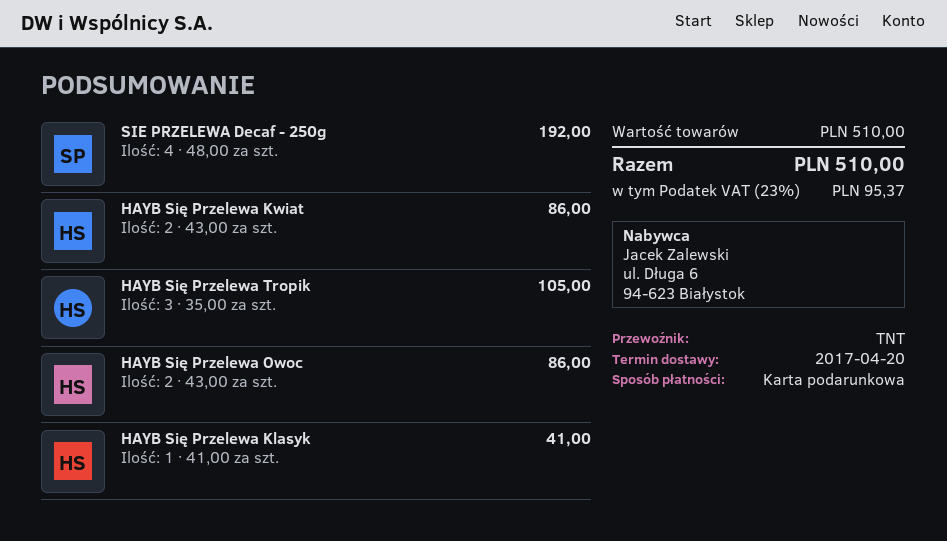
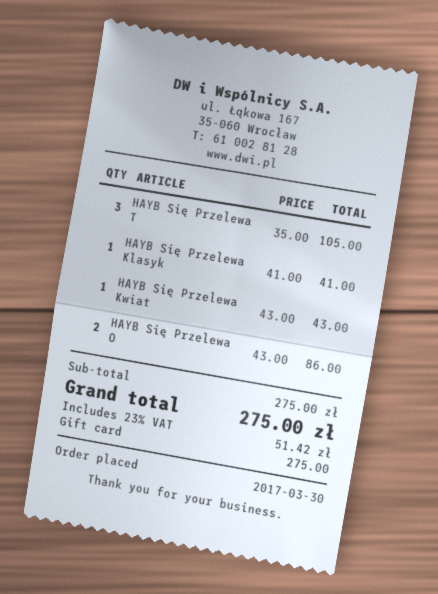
SIE PRZELEWA Decaf - 250g: 4 x 48.00 = 192.00 -> none
HAYB Się Przelewa Kwiat: 2 x 43.00 = 86.00 -> 1 x 43.00 = 43.00
subtotal: 510.00 -> 275.00
tax: 23% = 95.37 -> 23% = 51.42
total: 510.00 -> 275.00

